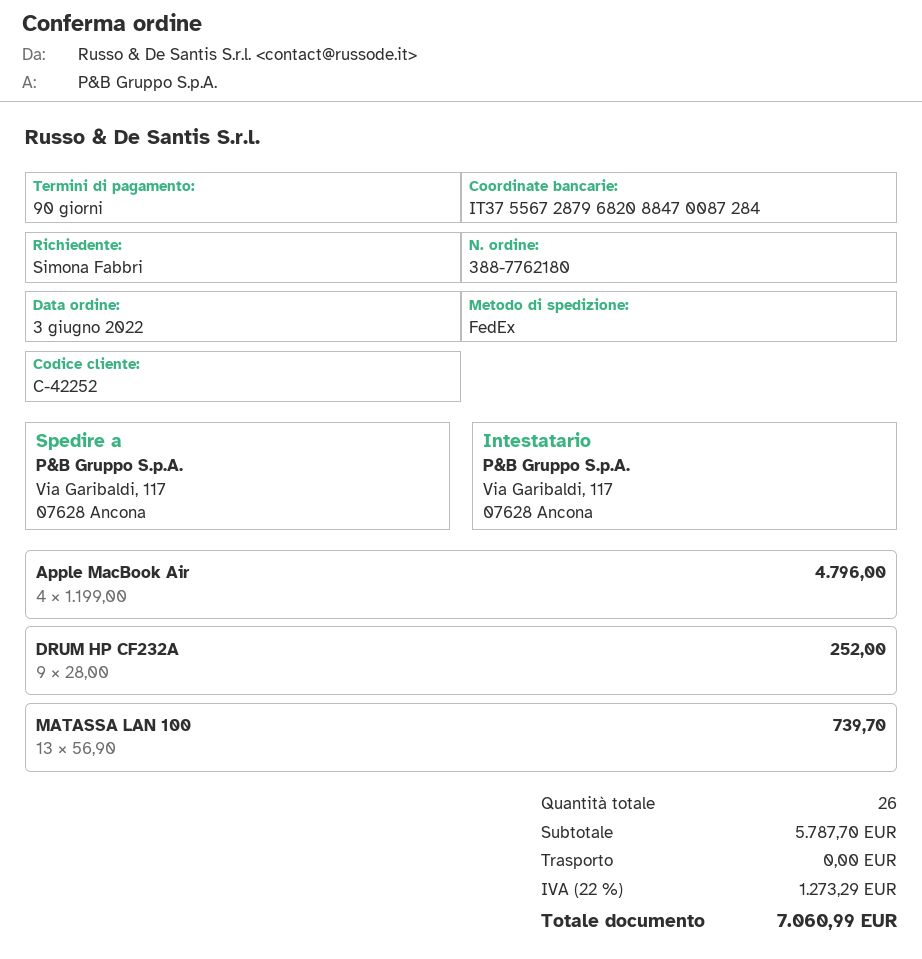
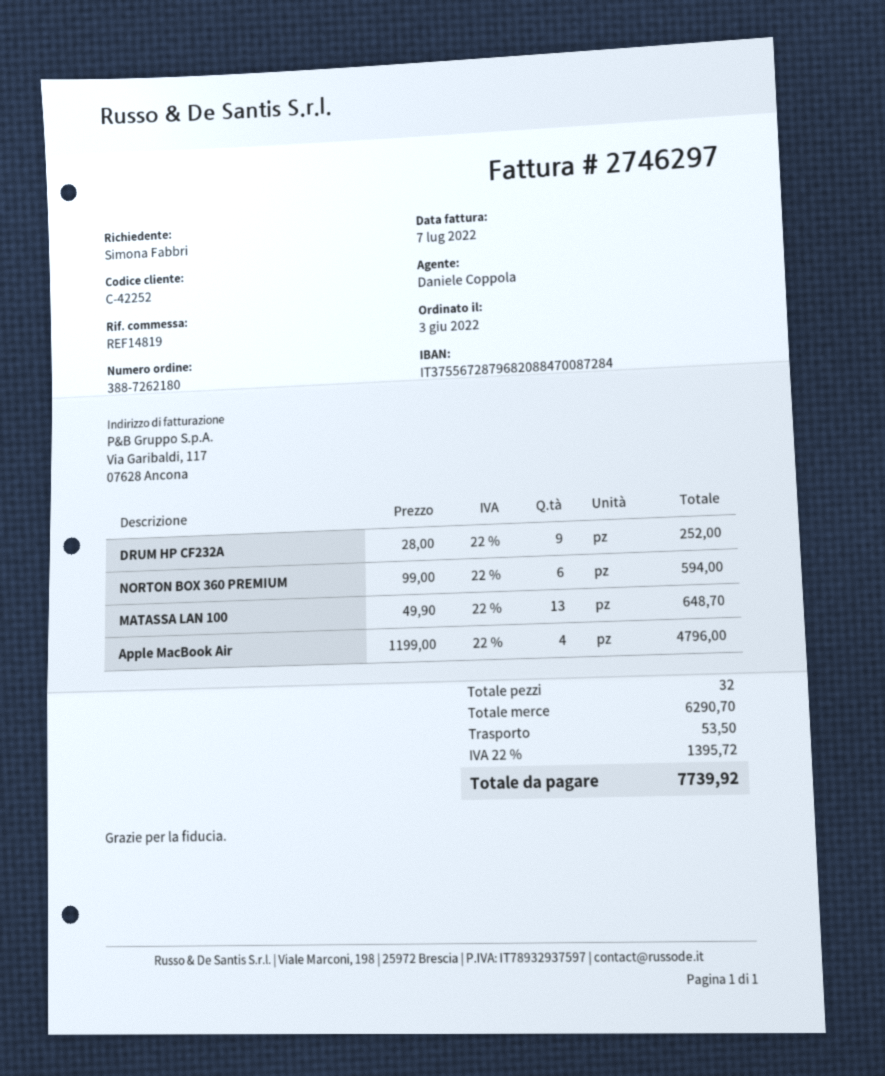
order number: 388-7762180 -> 388-7262180
MATASSA LAN 100: 13 x 56.90 = 739.70 -> 13 x 49.90 = 648.70
NORTON BOX 360 PREMIUM: none -> 6 x 99.00 = 594.00
total quantity: 26 -> 32
subtotal: 5787.70 -> 6290.70
shipping: 0.00 -> 53.50
tax: 22% = 1273.29 -> 22% = 1395.72
total: 7060.99 -> 7739.92

